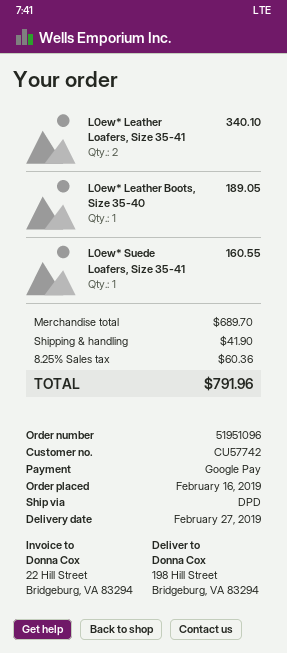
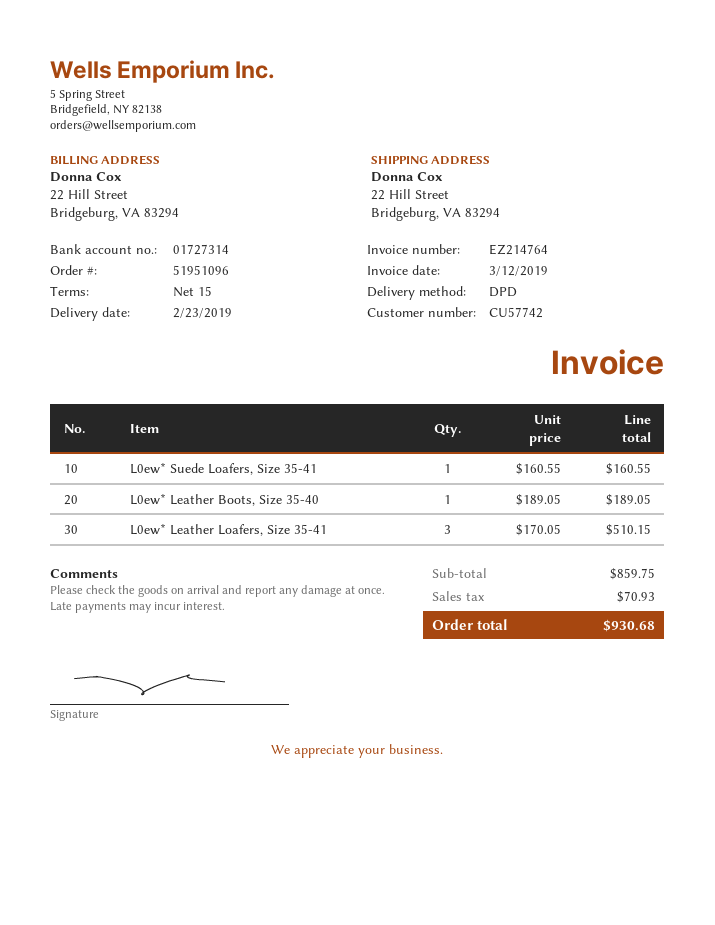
delivery date: 2019-02-27 -> 2019-02-23
ship to: 198 Hill Street, Bridgeburg, VA 83294 -> 22 Hill Street, Bridgeburg, VA 83294
L0ew* Leather Loafers, Size 35-41: 2 for 340.10 -> 3 for 510.15
subtotal: 689.70 -> 859.75
shipping: 41.90 -> none
tax: 60.36 -> 70.93
total: 791.96 -> 930.68

